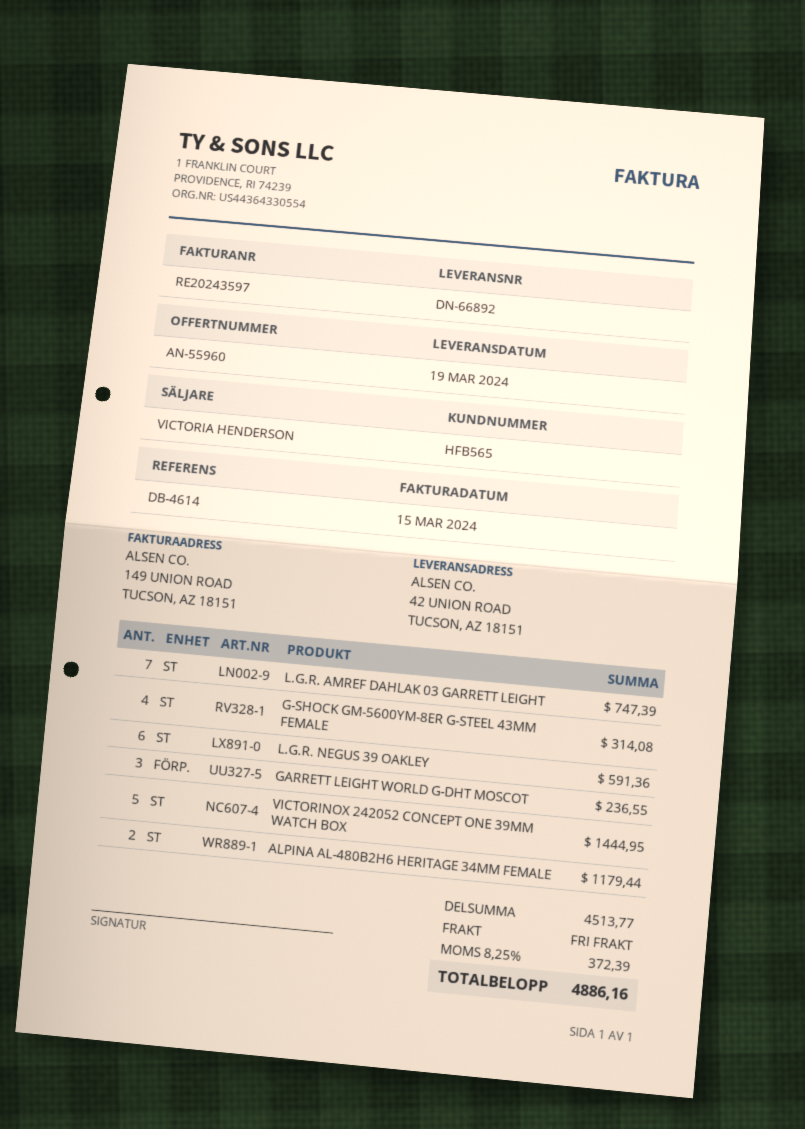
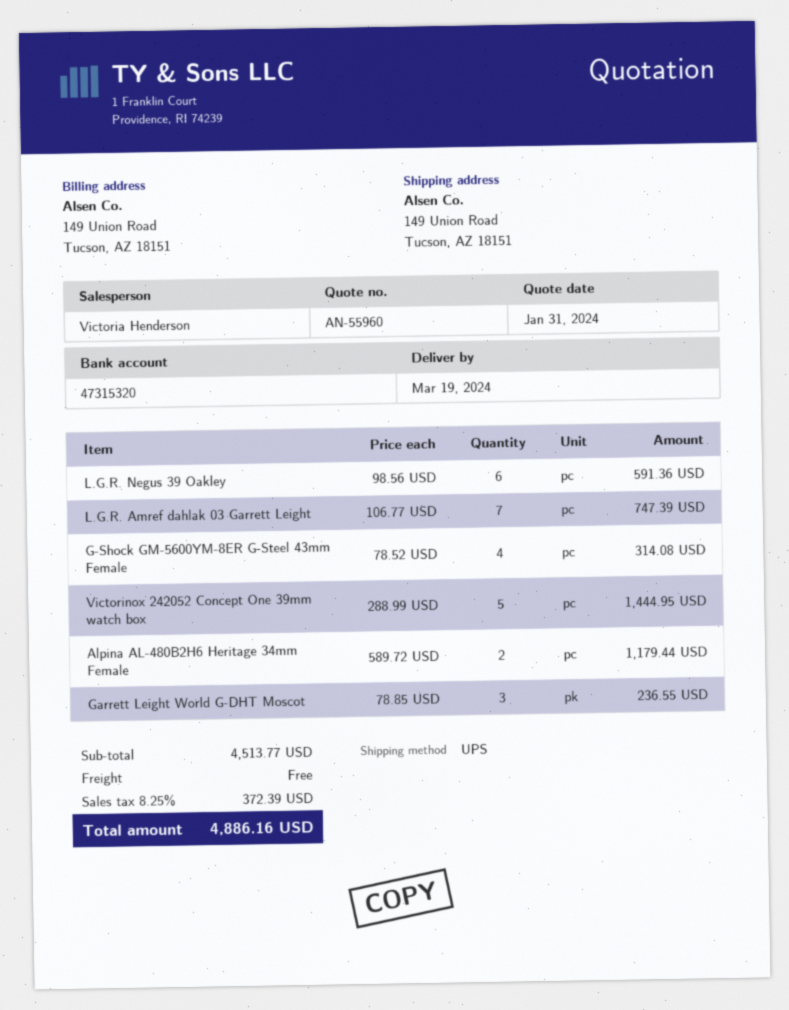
ship to: 42 UNION ROAD, TUCSON, AZ 18151 -> 149 Union Road, Tucson, AZ 18151

